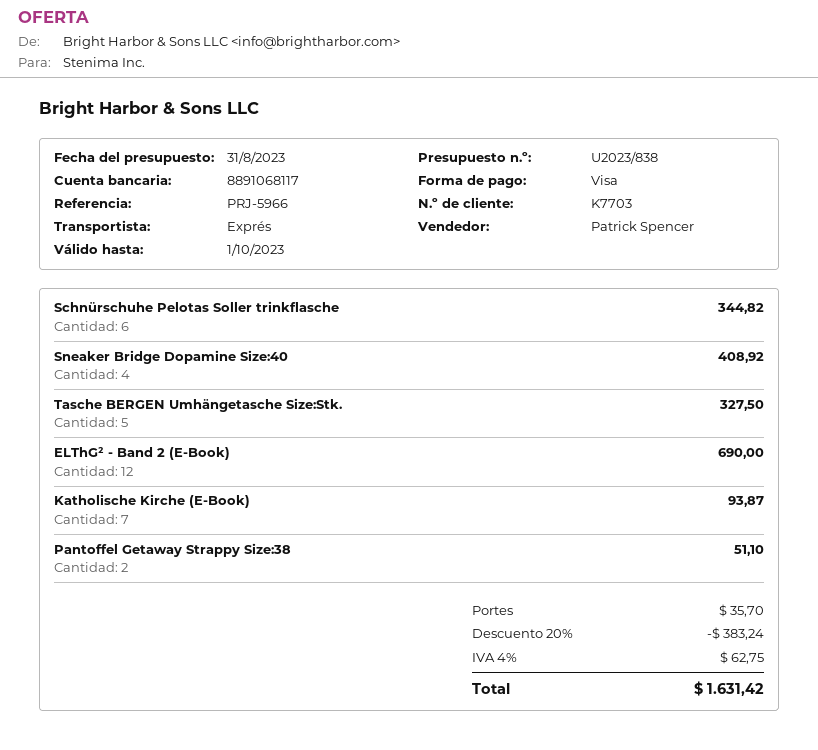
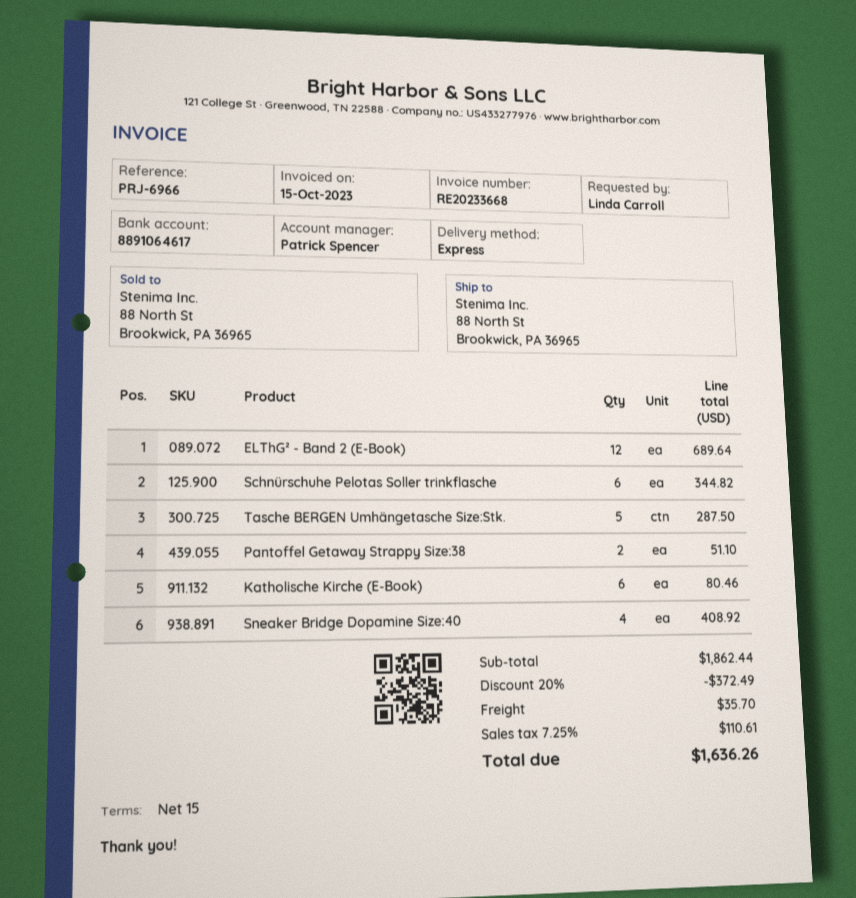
reference: PRJ-5966 -> PRJ-6966
bank account: 8891068117 -> 8891064617
Tasche BERGEN Umhängetasche Size:Stk.: 5 for 327.50 -> 5 for 287.50
ELThG² - Band 2 (E-Book): 12 for 690.00 -> 12 for 689.64
Katholische Kirche (E-Book): 7 for 93.87 -> 6 for 80.46
discount: 20% = 383.24 -> 20% = 372.49
tax: 4% = 62.75 -> 7.25% = 110.61
total: 1631.42 -> 1636.26

